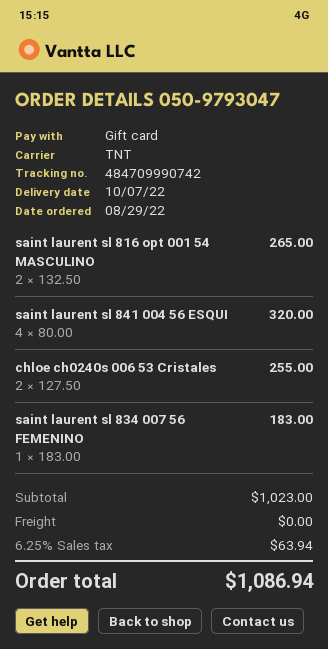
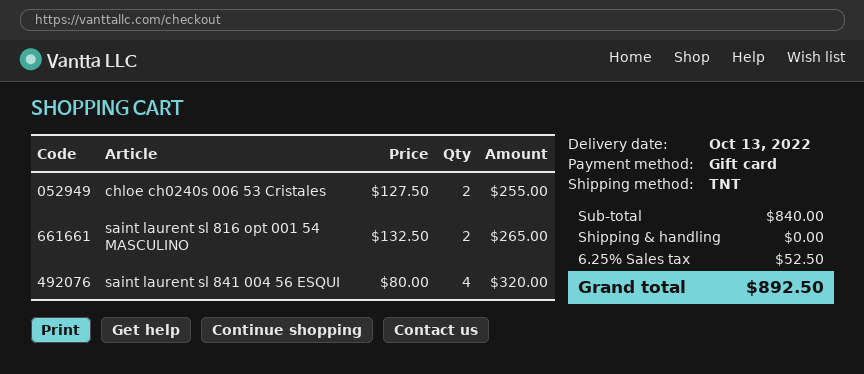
delivery date: 2022-10-07 -> 2022-10-13
saint laurent sl 834 007 56 FEMENINO: 1 x 183.00 = 183.00 -> none
subtotal: 1023.00 -> 840.00
tax: 6.25% = 63.94 -> 6.25% = 52.50
total: 1086.94 -> 892.50

